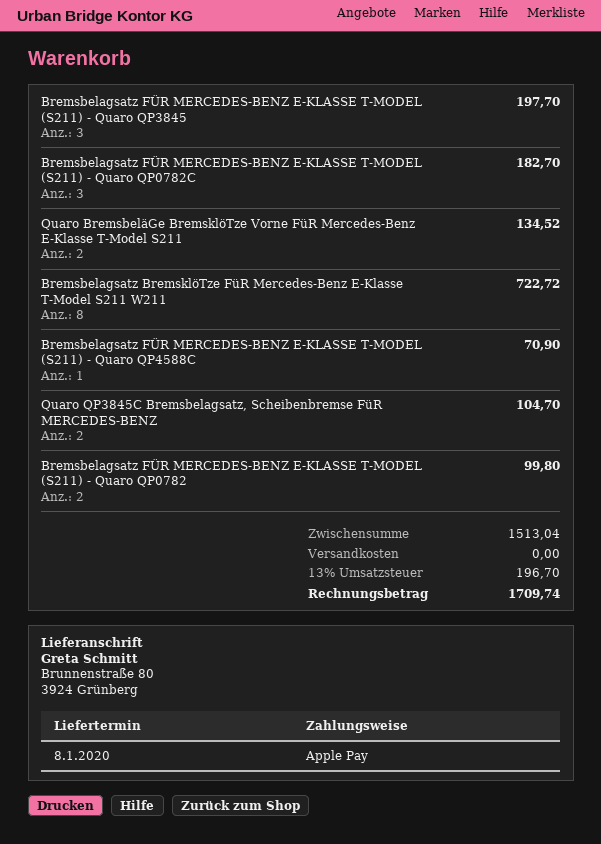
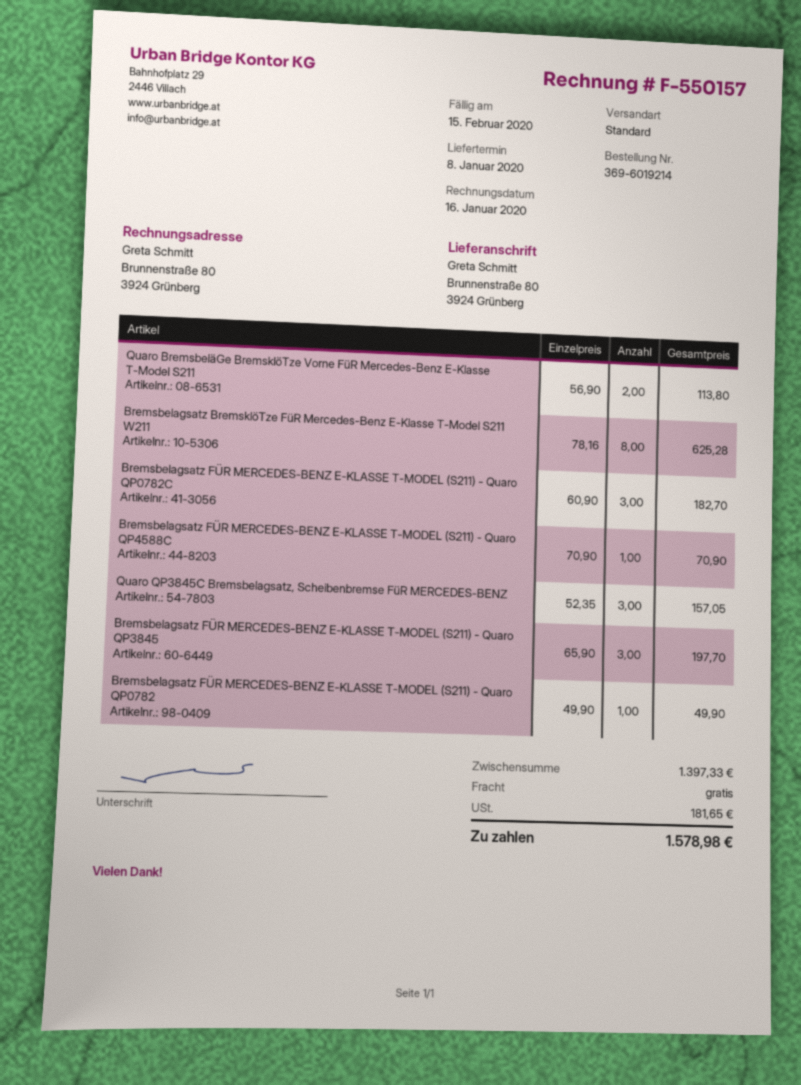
Quaro BremsbeläGe BremsklöTze Vorne FüR Mercedes-Benz E-Klasse T-Model S211: 2 for 134.52 -> 2 for 113.80
Bremsbelagsatz BremsklöTze FüR Mercedes-Benz E-Klasse T-Model S211 W211: 8 for 722.72 -> 8 for 625.28
Quaro QP3845C Bremsbelagsatz, Scheibenbremse FüR MERCEDES-BENZ: 2 for 104.70 -> 3 for 157.05
Bremsbelagsatz FÜR MERCEDES-BENZ E-KLASSE T-MODEL (S211) - Quaro QP0782: 2 for 99.80 -> 1 for 49.90
subtotal: 1513.04 -> 1397.33
tax: 196.70 -> 181.65
total: 1709.74 -> 1578.98

